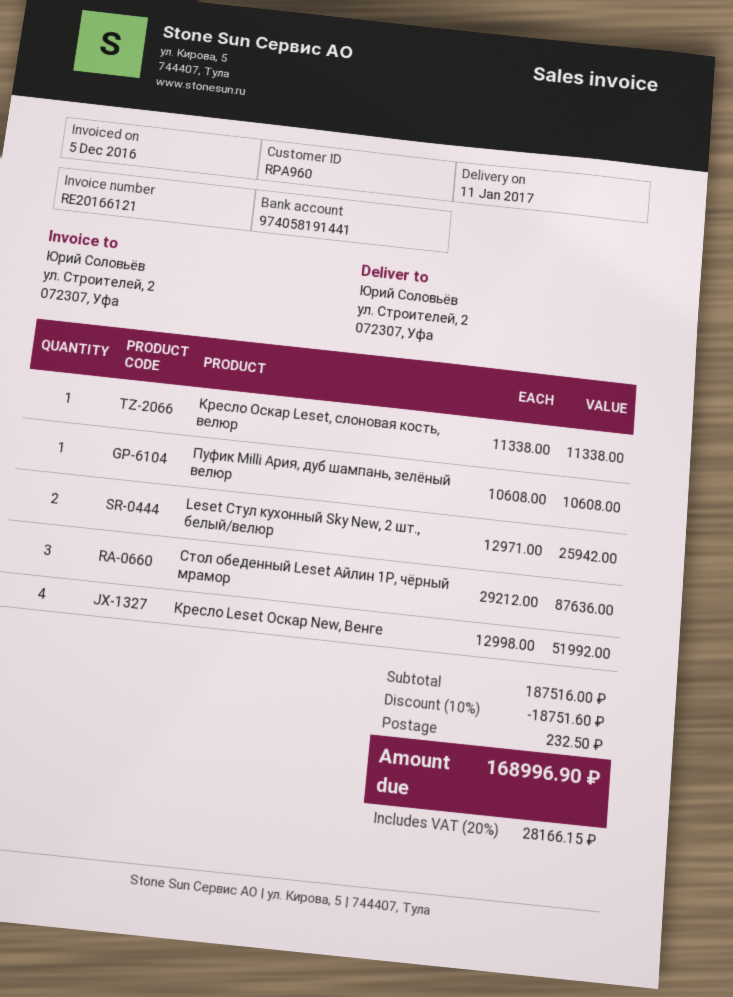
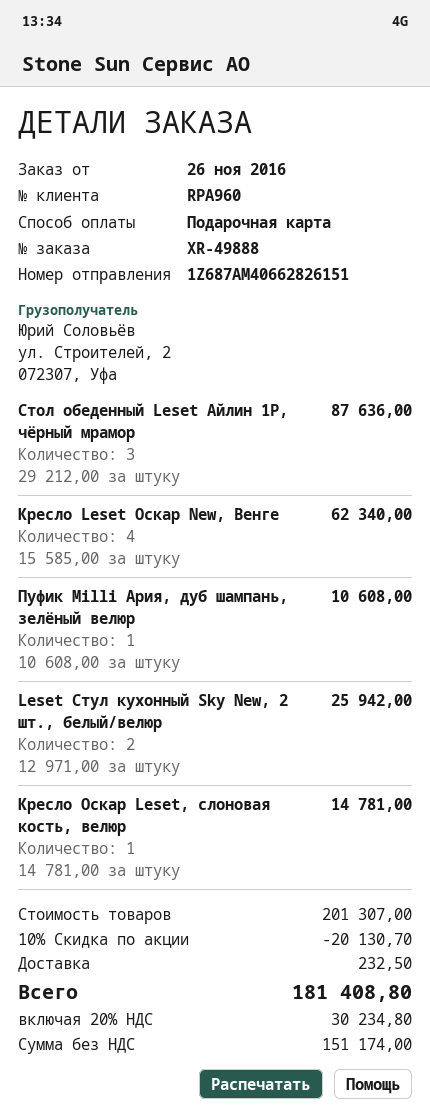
Кресло Оскар Leset, слоновая кость, велюр: 1 x 11338.00 = 11338.00 -> 1 x 14781.00 = 14781.00
Кресло Leset Оскар New, Венге: 4 x 12998.00 = 51992.00 -> 4 x 15585.00 = 62340.00
subtotal: 187516.00 -> 201307.00
discount: 10% = 18751.60 -> 10% = 20130.70
tax: 20% = 28166.15 -> 20% = 30234.80
total: 168996.90 -> 181408.80

